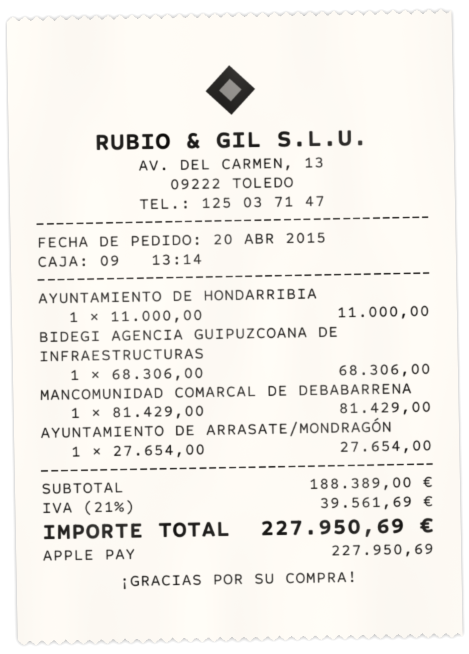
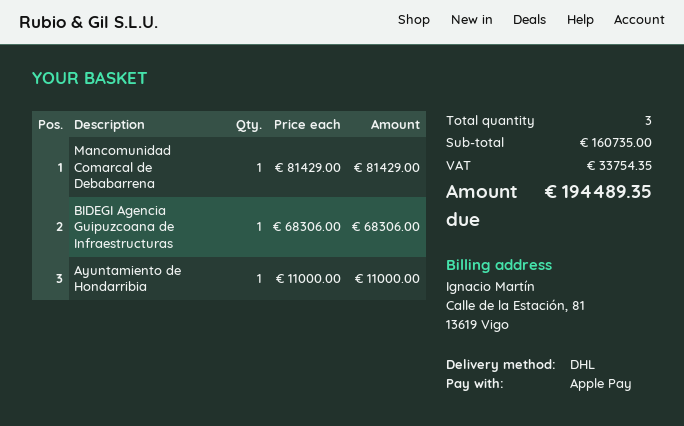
AYUNTAMIENTO DE ARRASATE/MONDRAGÓN: 1 x 27654.00 = 27654.00 -> none
subtotal: 188389.00 -> 160735.00
tax: 39561.69 -> 33754.35
total: 227950.69 -> 194489.35

